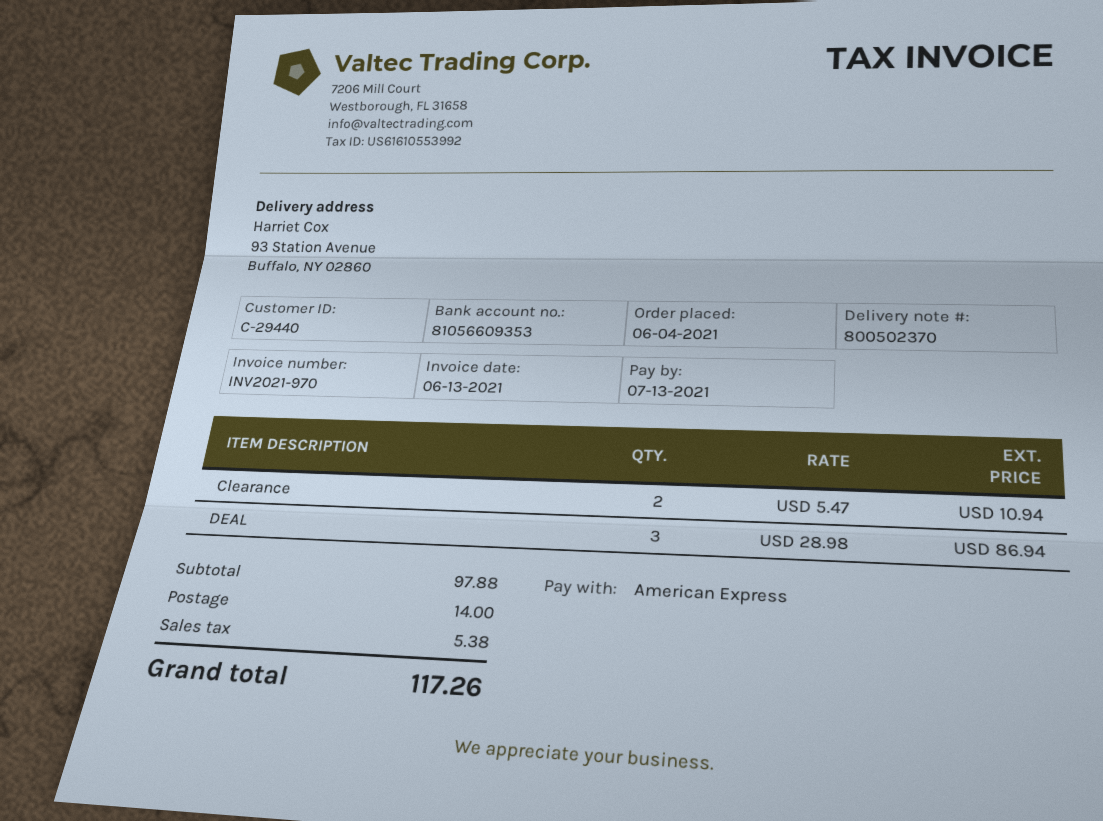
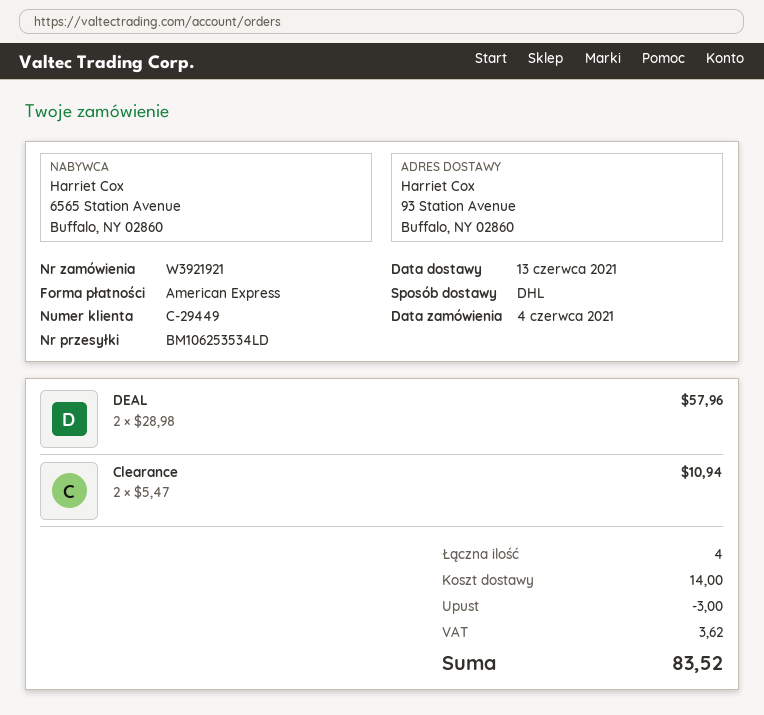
customer number: C-29440 -> C-29449
DEAL: 3 x 28.98 = 86.94 -> 2 x 28.98 = 57.96
discount: none -> 3.00
tax: 5.38 -> 3.62
total: 117.26 -> 83.52

